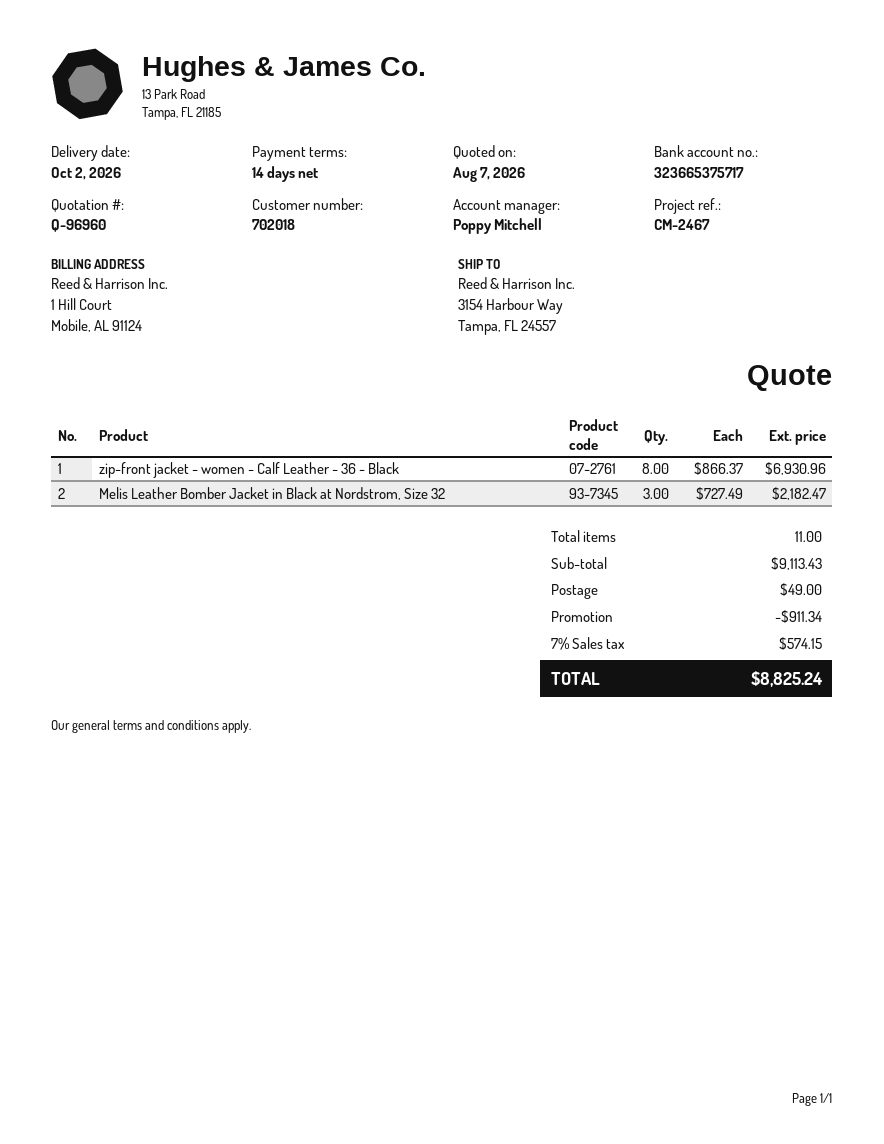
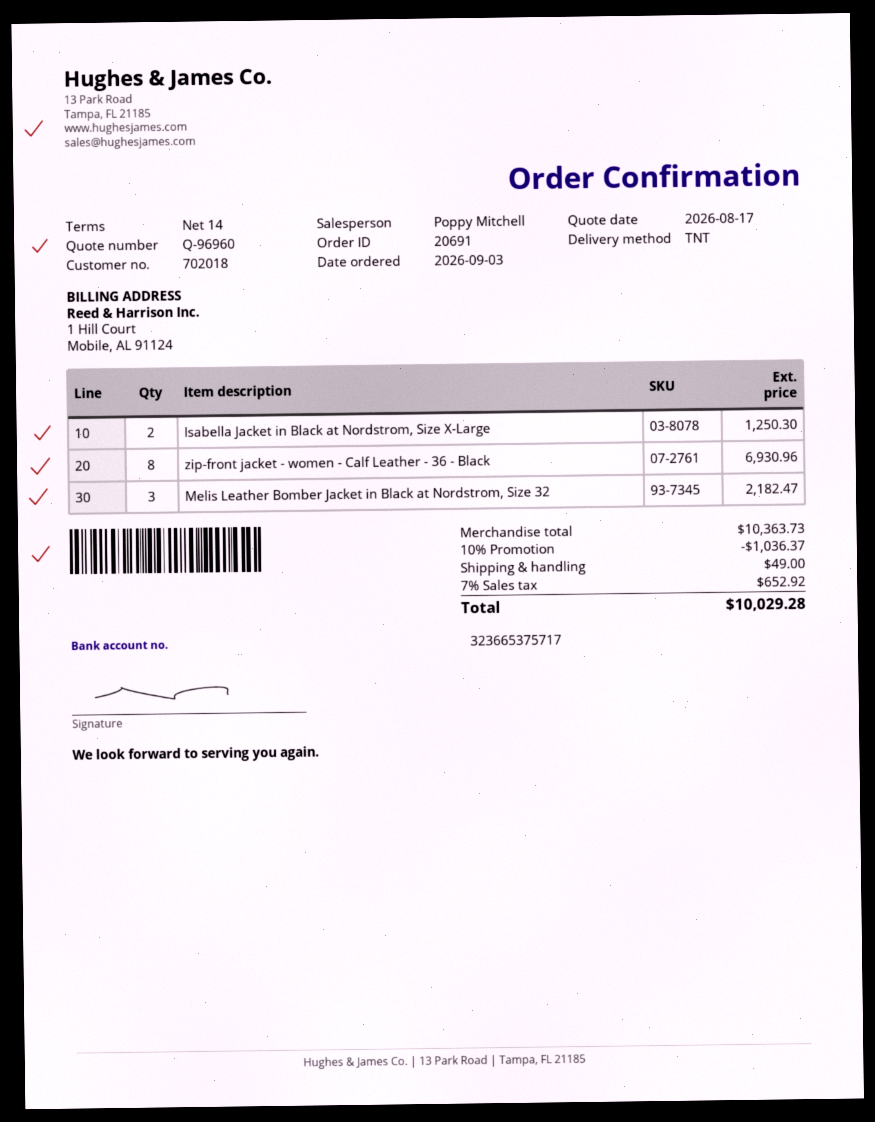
quote date: 2026-08-07 -> 2026-08-17
Isabella Jacket in Black at Nordstrom, Size X-Large: none -> 2 for 1250.30
subtotal: 9113.43 -> 10363.73
discount: 911.34 -> 1036.37
tax: 7% = 574.15 -> 7% = 652.92
total: 8825.24 -> 10029.28

